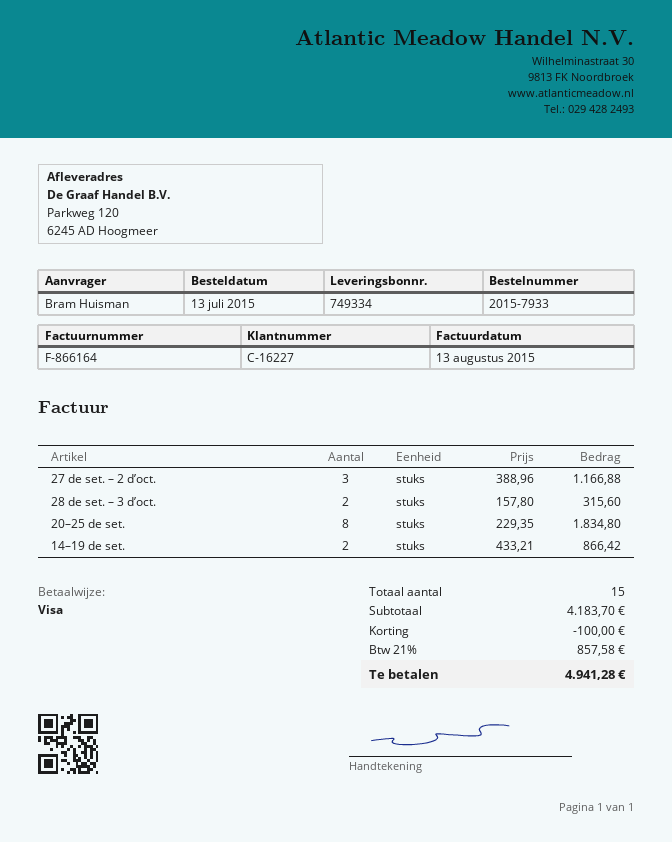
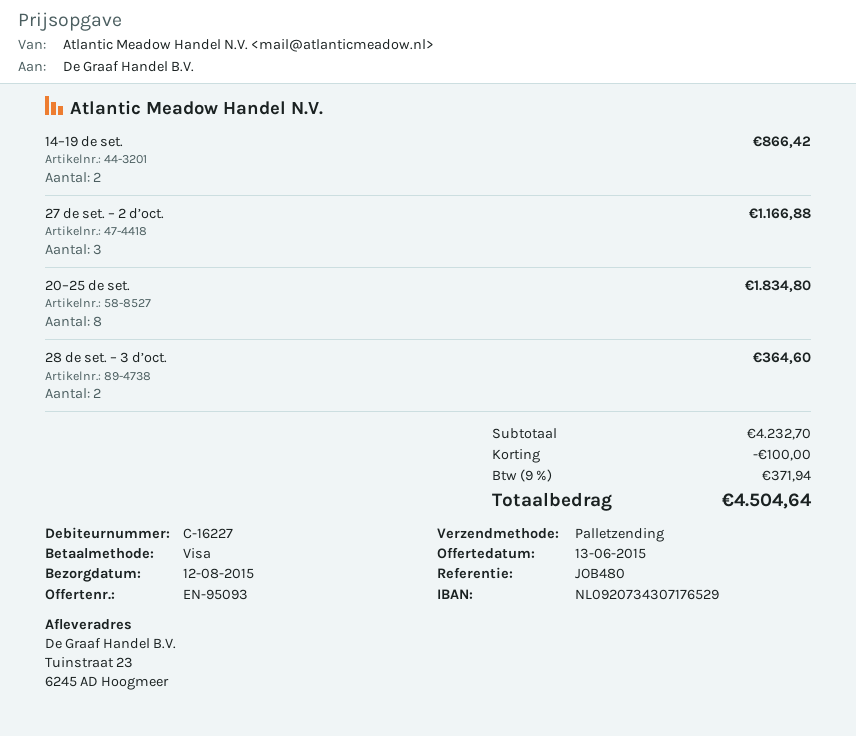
ship to: Parkweg 120, 6245 AD Hoogmeer -> Tuinstraat 23, 6245 AD Hoogmeer
28 de set. – 3 d’oct.: 2 for 315.60 -> 2 for 364.60
subtotal: 4183.70 -> 4232.70
tax: 21% = 857.58 -> 9% = 371.94
total: 4941.28 -> 4504.64

